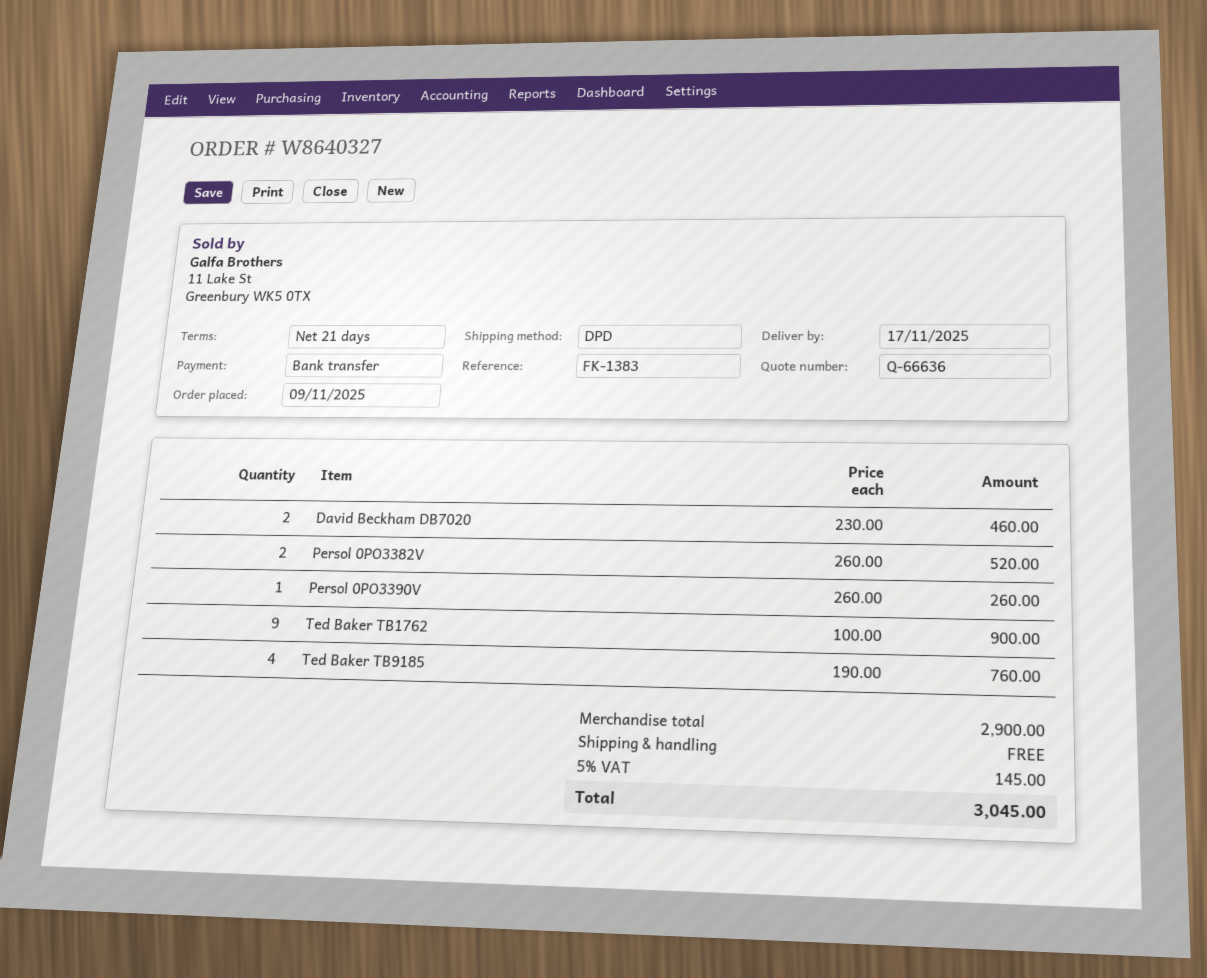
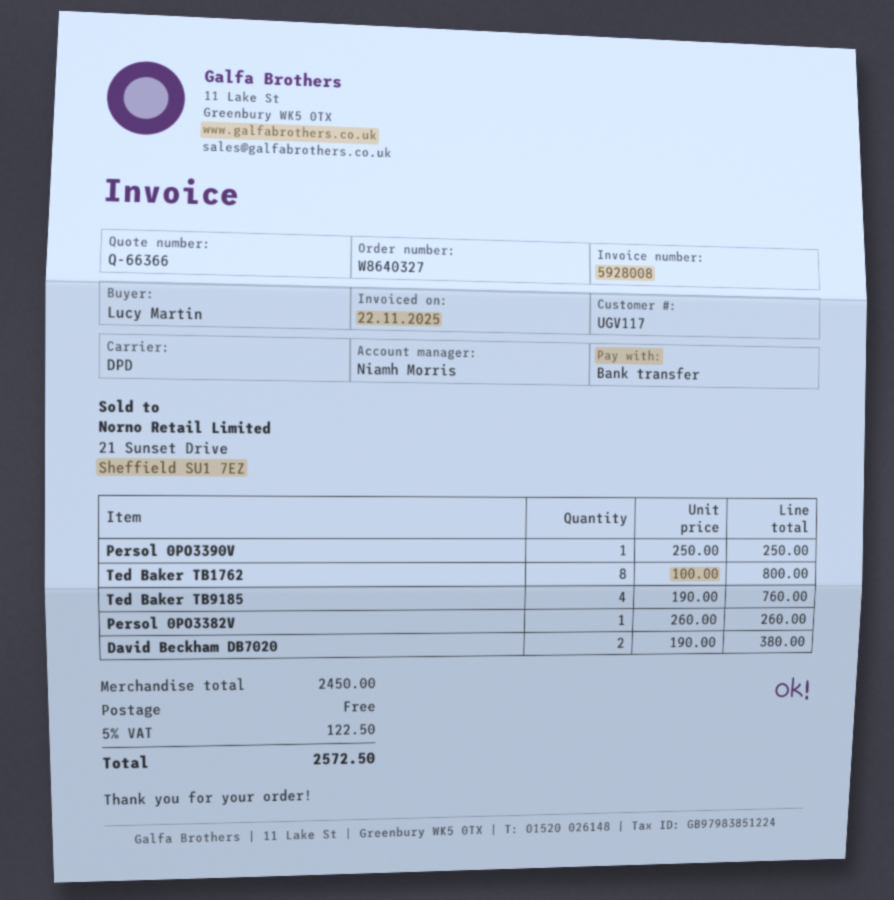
quote number: Q-66636 -> Q-66366
David Beckham DB7020: 2 x 230.00 = 460.00 -> 2 x 190.00 = 380.00
Persol 0PO3382V: 2 x 260.00 = 520.00 -> 1 x 260.00 = 260.00
Persol 0PO3390V: 1 x 260.00 = 260.00 -> 1 x 250.00 = 250.00
Ted Baker TB1762: 9 x 100.00 = 900.00 -> 8 x 100.00 = 800.00
subtotal: 2900.00 -> 2450.00
tax: 5% = 145.00 -> 5% = 122.50
total: 3045.00 -> 2572.50

